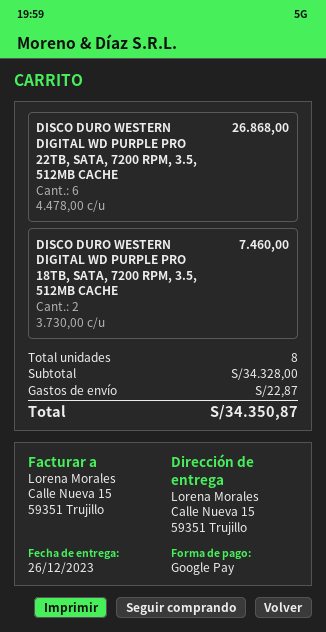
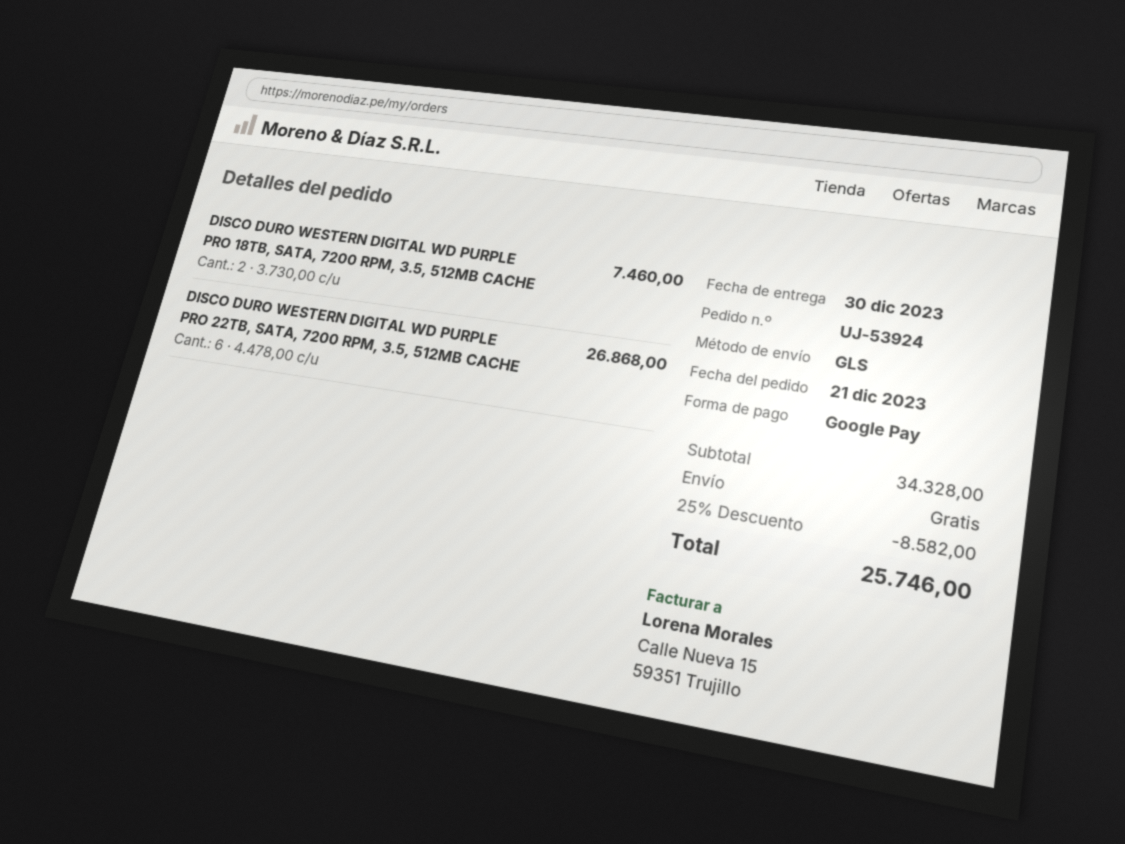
delivery date: 2023-12-26 -> 2023-12-30
discount: none -> 25% = 8582.00
shipping: 22.87 -> 0.00
total: 34350.87 -> 25746.00

